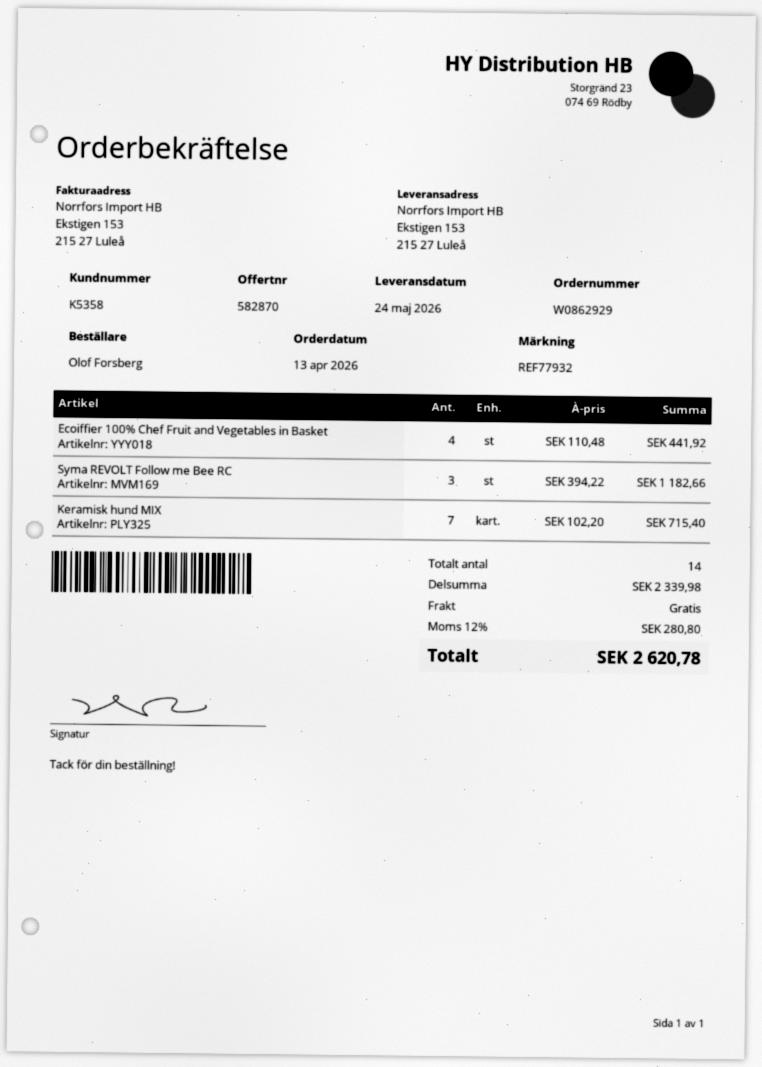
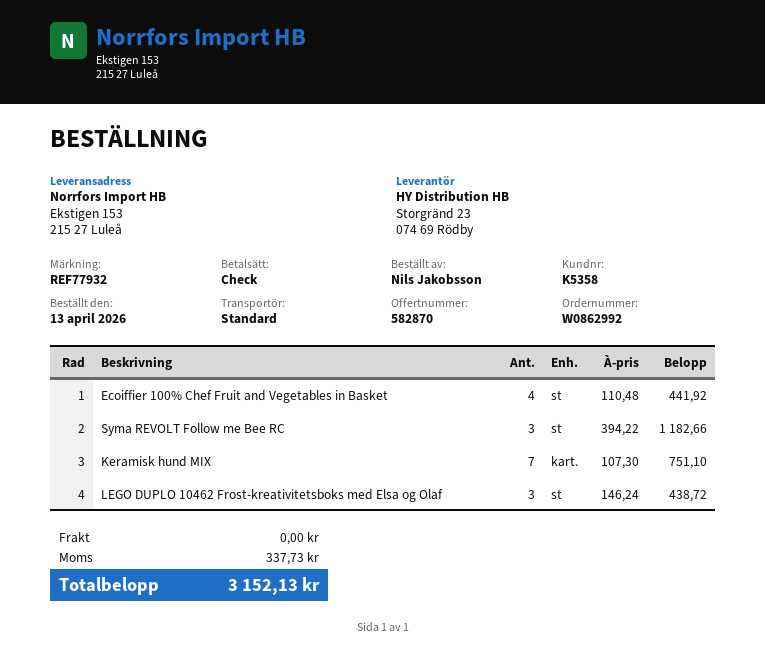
order number: W0862929 -> W0862992
ordered by: Olof Forsberg -> Nils Jakobsson
Keramisk hund MIX: 7 x 102.20 = 715.40 -> 7 x 107.30 = 751.10
LEGO DUPLO 10462 Frost-kreativitetsboks med Elsa og Olaf: none -> 3 x 146.24 = 438.72
tax: 280.80 -> 337.73
total: 2620.78 -> 3152.13

